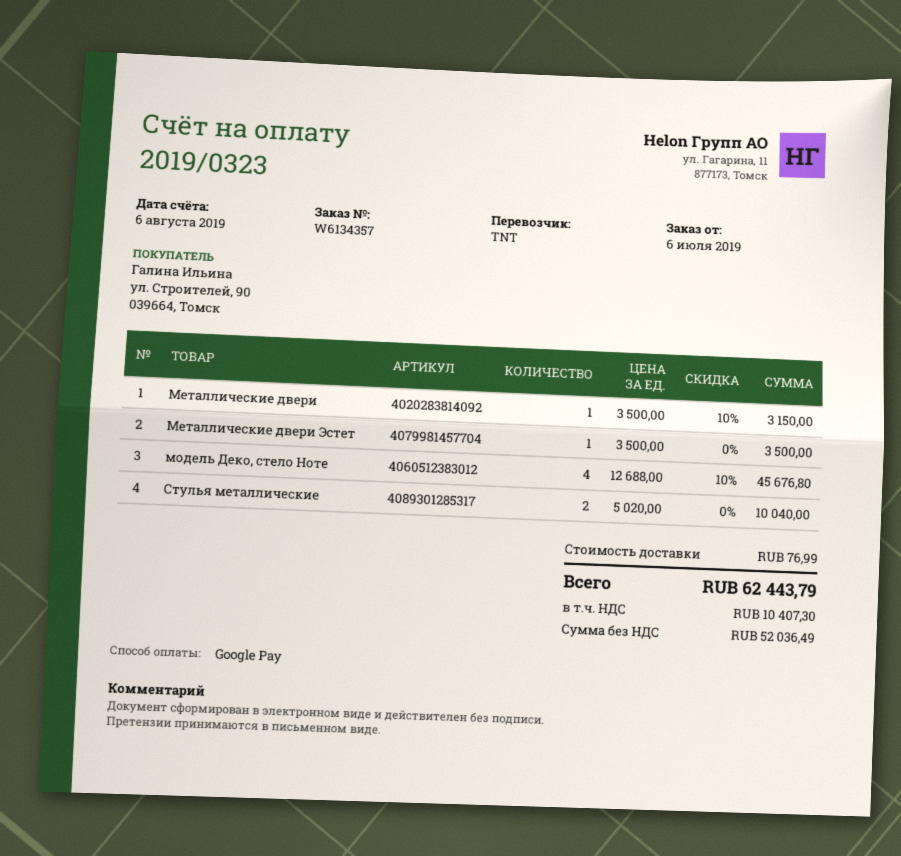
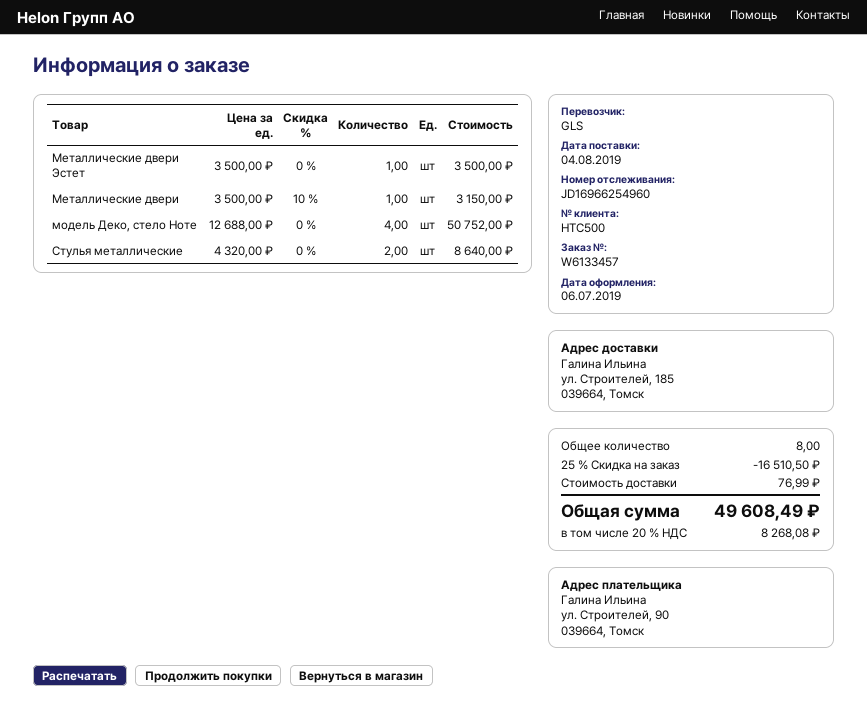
order number: W6134357 -> W6133457
shipping method: TNT -> GLS
модель Деко, стело Ноте: 4 x 12688.00 - 10% = 45676.80 -> 4 x 12688.00 = 50752.00
Стулья металлические: 2 x 5020.00 = 10040.00 -> 2 x 4320.00 = 8640.00
discount: none -> 25% = 16510.50
tax: 10407.30 -> 8268.08
total: 62443.79 -> 49608.49

